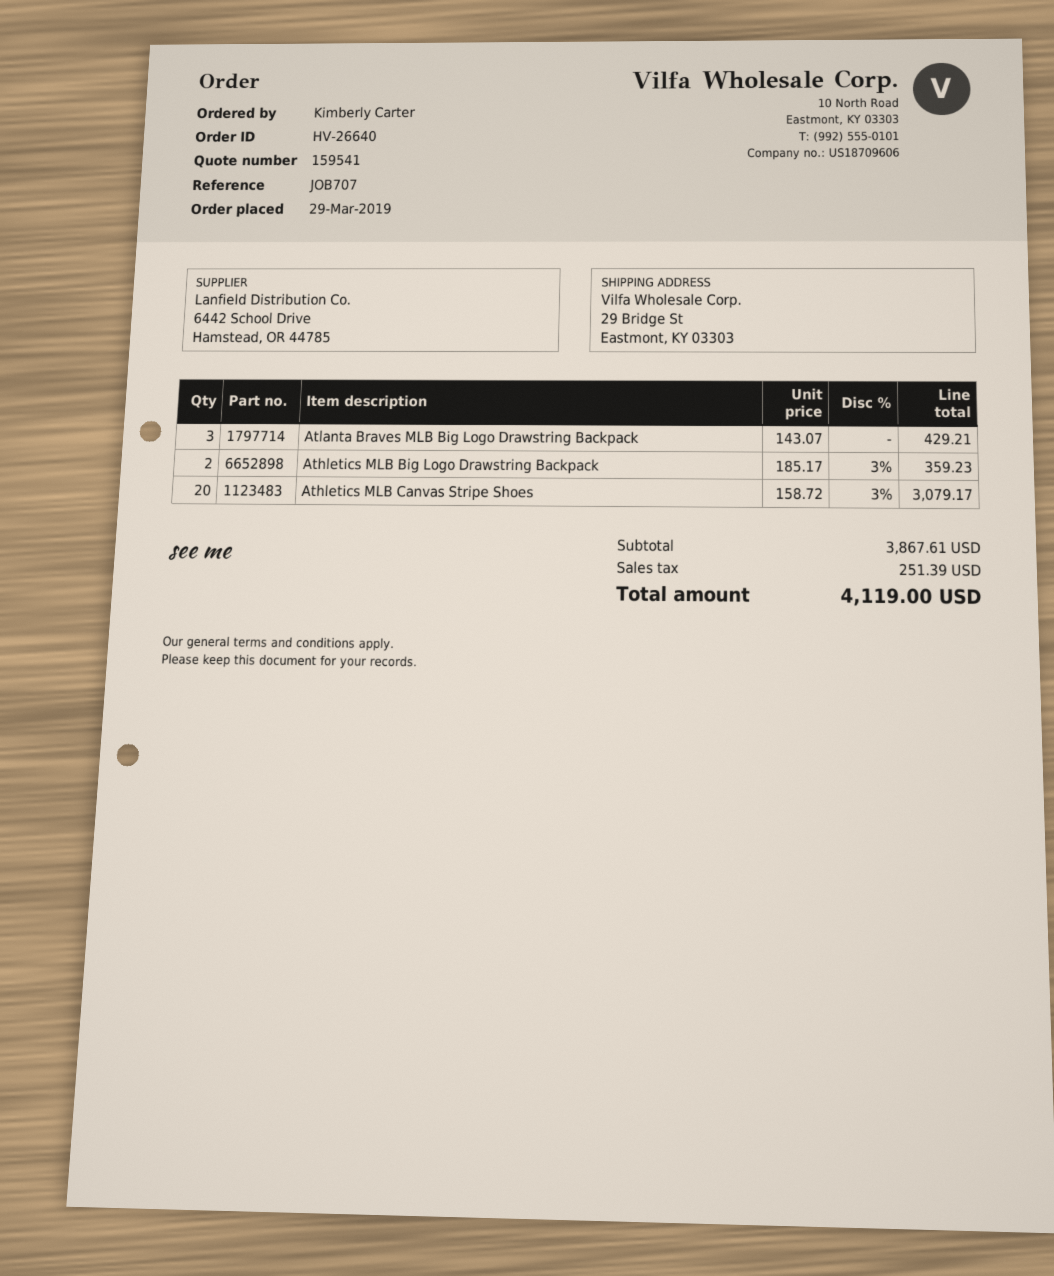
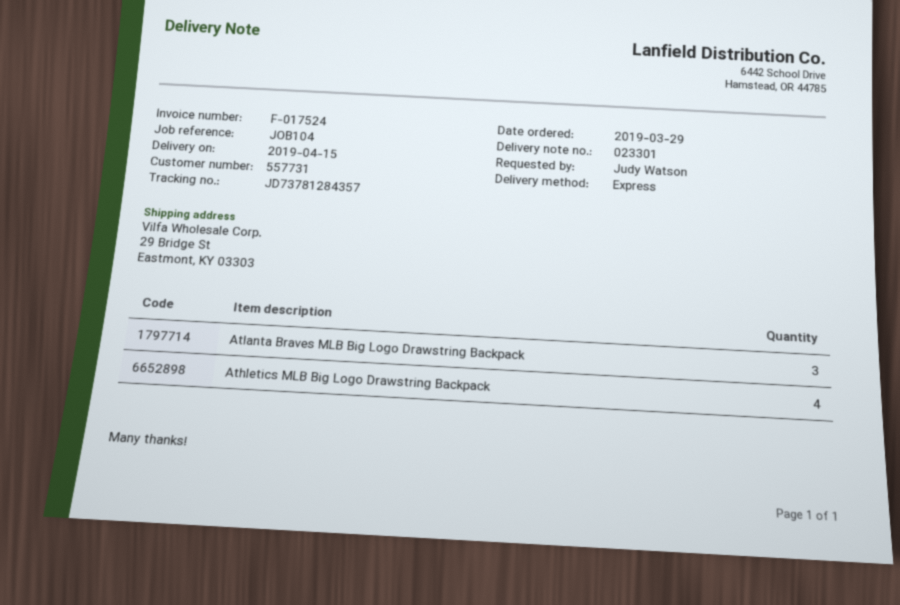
reference: JOB707 -> JOB104
ordered by: Kimberly Carter -> Judy Watson
Athletics MLB Big Logo Drawstring Backpack: 2 -> 4
Athletics MLB Canvas Stripe Shoes: 20 -> none

